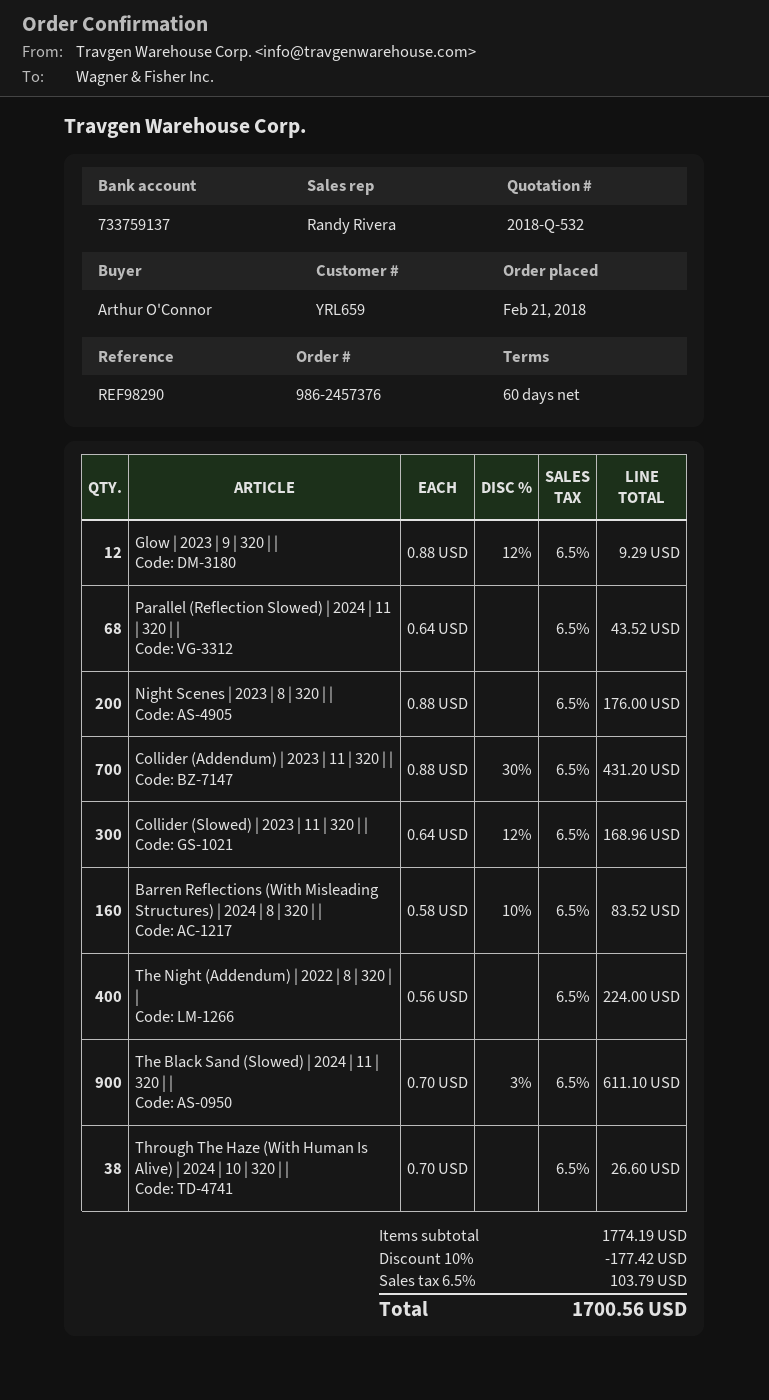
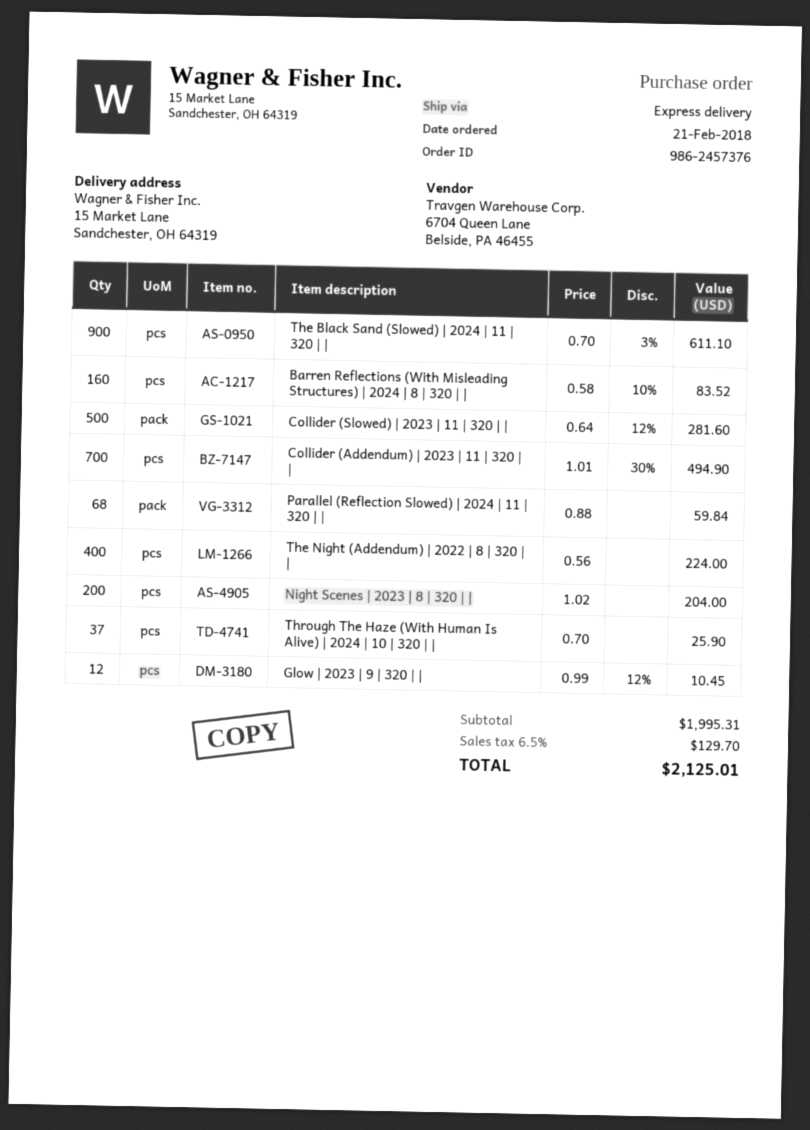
Glow | 2023 | 9 | 320 | |: 12 x 0.88 - 12% = 9.29 -> 12 x 0.99 - 12% = 10.45
Parallel (Reflection Slowed) | 2024 | 11 | 320 | |: 68 x 0.64 = 43.52 -> 68 x 0.88 = 59.84
Night Scenes | 2023 | 8 | 320 | |: 200 x 0.88 = 176.00 -> 200 x 1.02 = 204.00
Collider (Addendum) | 2023 | 11 | 320 | |: 700 x 0.88 - 30% = 431.20 -> 700 x 1.01 - 30% = 494.90
Collider (Slowed) | 2023 | 11 | 320 | |: 300 x 0.64 - 12% = 168.96 -> 500 x 0.64 - 12% = 281.60
Through The Haze (With Human Is Alive) | 2024 | 10 | 320 | |: 38 x 0.70 = 26.60 -> 37 x 0.70 = 25.90
subtotal: 1774.19 -> 1995.31
discount: 10% = 177.42 -> none
tax: 6.5% = 103.79 -> 6.5% = 129.70
total: 1700.56 -> 2125.01

